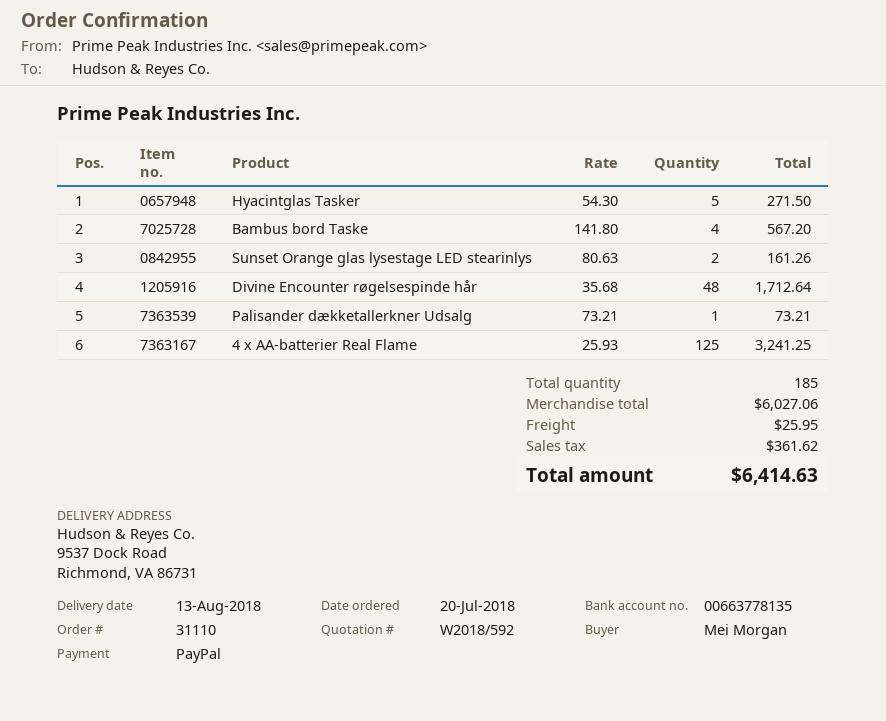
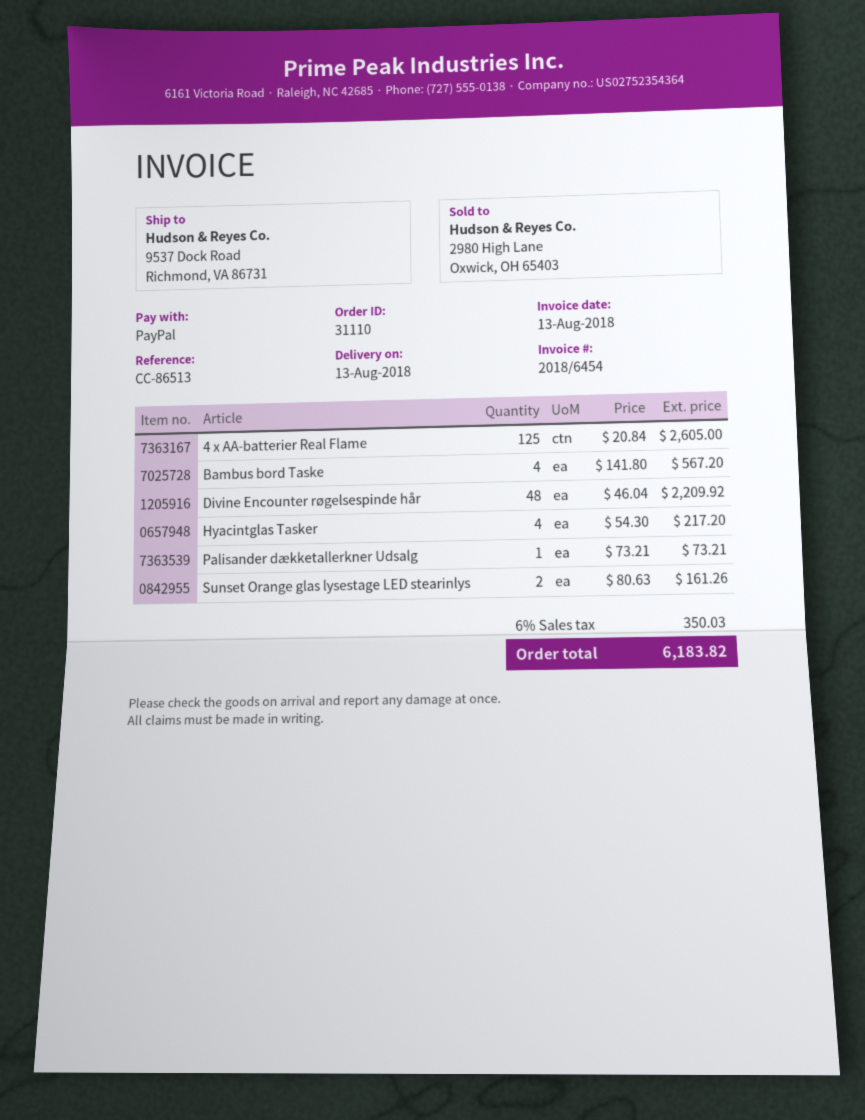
Hyacintglas Tasker: 5 x 54.30 = 271.50 -> 4 x 54.30 = 217.20
Divine Encounter røgelsespinde hår: 48 x 35.68 = 1712.64 -> 48 x 46.04 = 2209.92
4 x AA-batterier Real Flame: 125 x 25.93 = 3241.25 -> 125 x 20.84 = 2605.00
shipping: 25.95 -> none
tax: 361.62 -> 350.03
total: 6414.63 -> 6183.82

